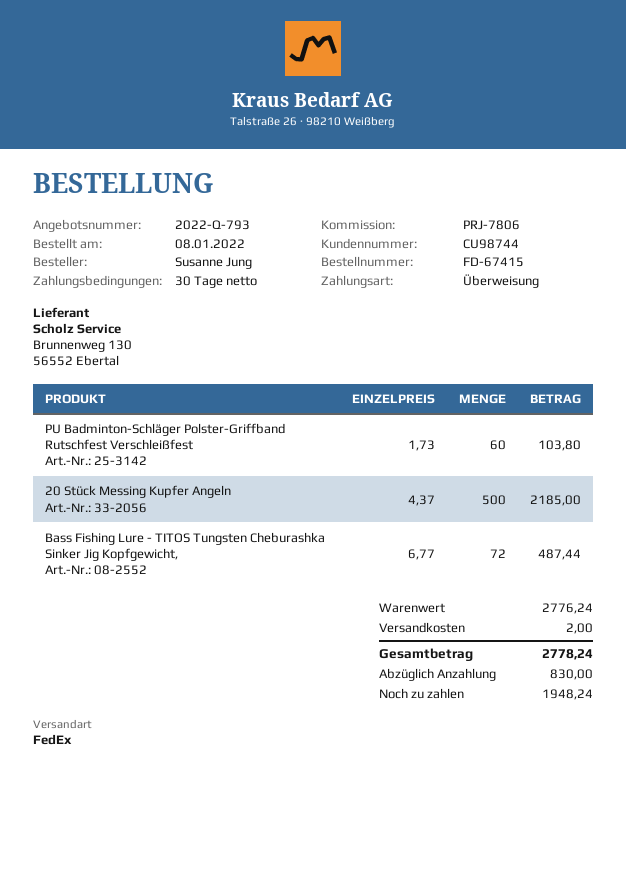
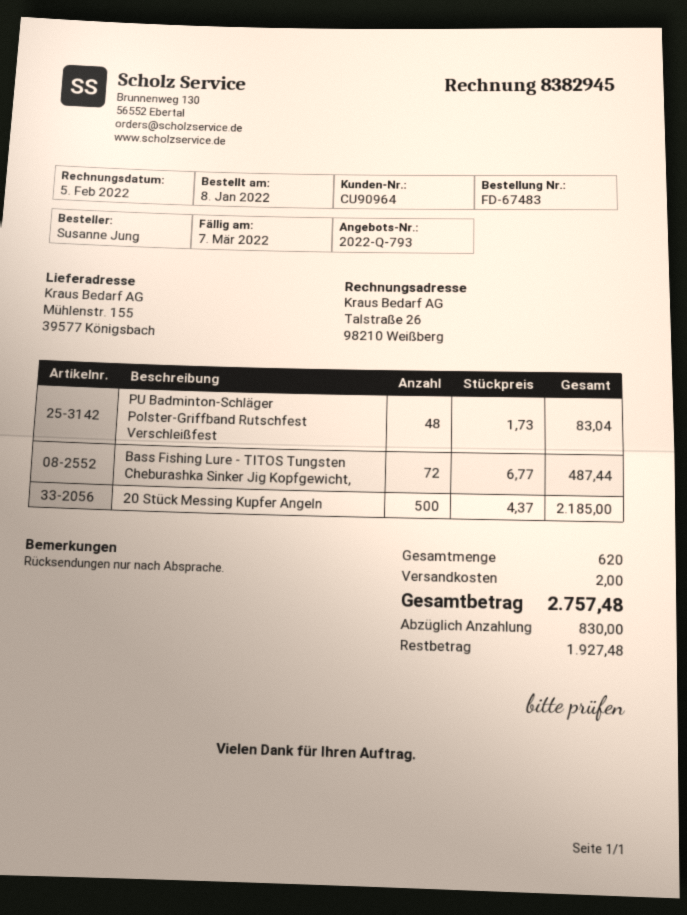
order number: FD-67415 -> FD-67483
customer number: CU98744 -> CU90964
PU Badminton-Schläger Polster-Griffband Rutschfest Verschleißfest: 60 x 1.73 = 103.80 -> 48 x 1.73 = 83.04
total: 2778.24 -> 2757.48
balance: 1948.24 -> 1927.48

